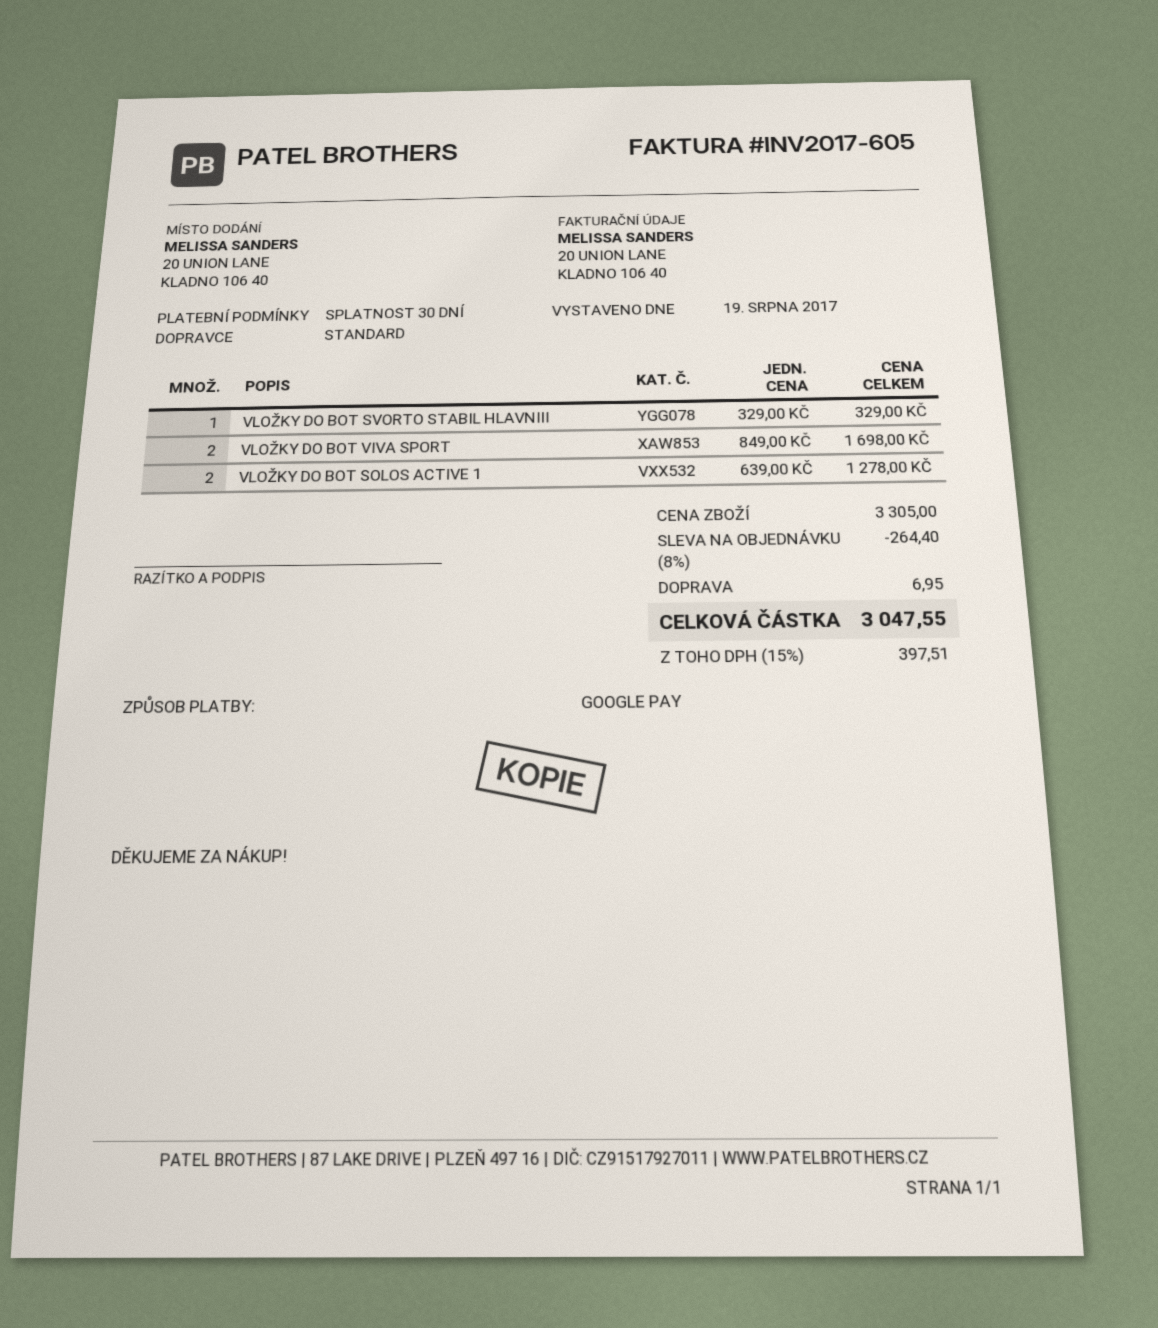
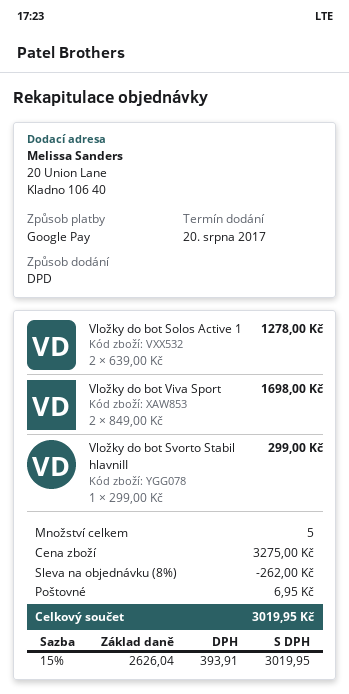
shipping method: standard -> DPD
VLOŽKY DO BOT SVORTO STABIL HLAVNIII: 1 x 329.00 = 329.00 -> 1 x 299.00 = 299.00
subtotal: 3305.00 -> 3275.00
discount: 8% = 264.40 -> 8% = 262.00
tax: 15% = 397.51 -> 15% = 393.91
total: 3047.55 -> 3019.95

